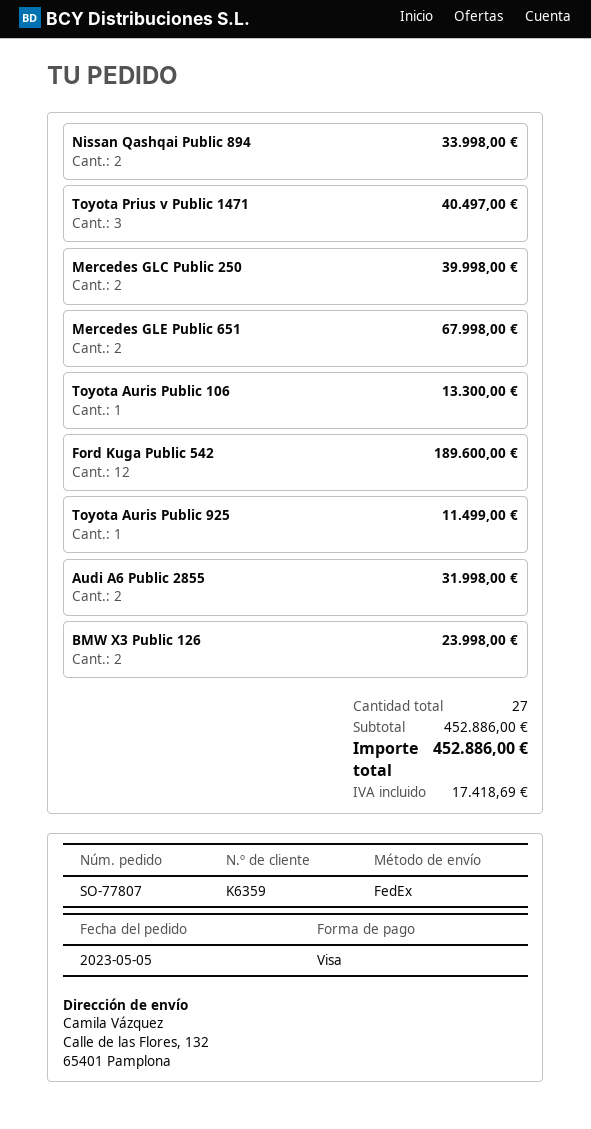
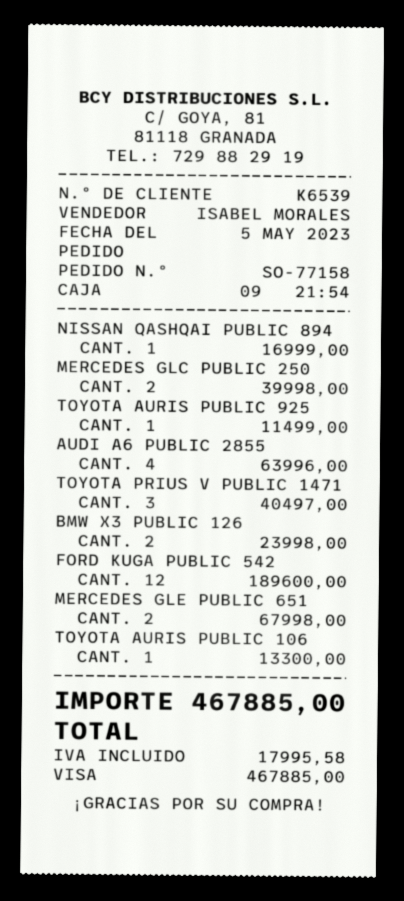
order number: SO-77807 -> SO-77158
customer number: K6359 -> K6539
Nissan Qashqai Public 894: 2 for 33998.00 -> 1 for 16999.00
Audi A6 Public 2855: 2 for 31998.00 -> 4 for 63996.00
tax: 17418.69 -> 17995.58
total: 452886.00 -> 467885.00

